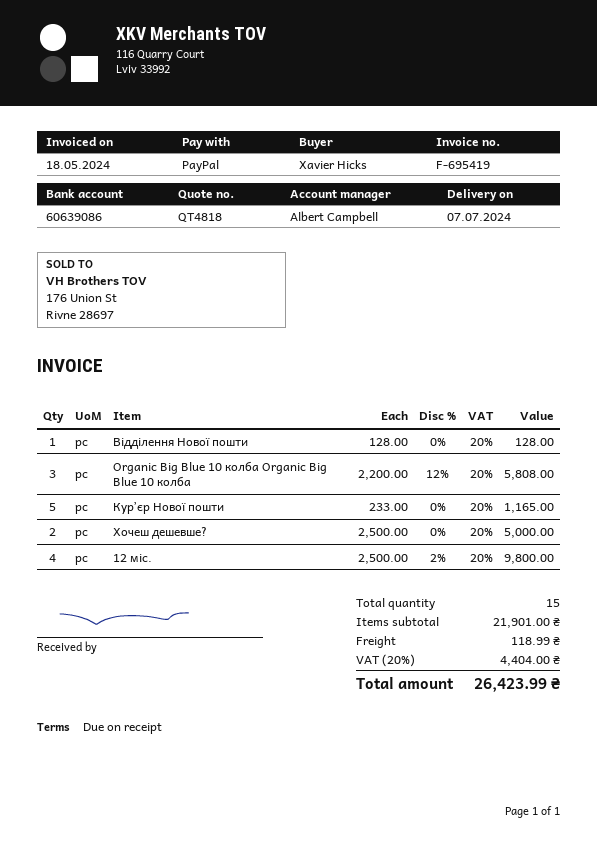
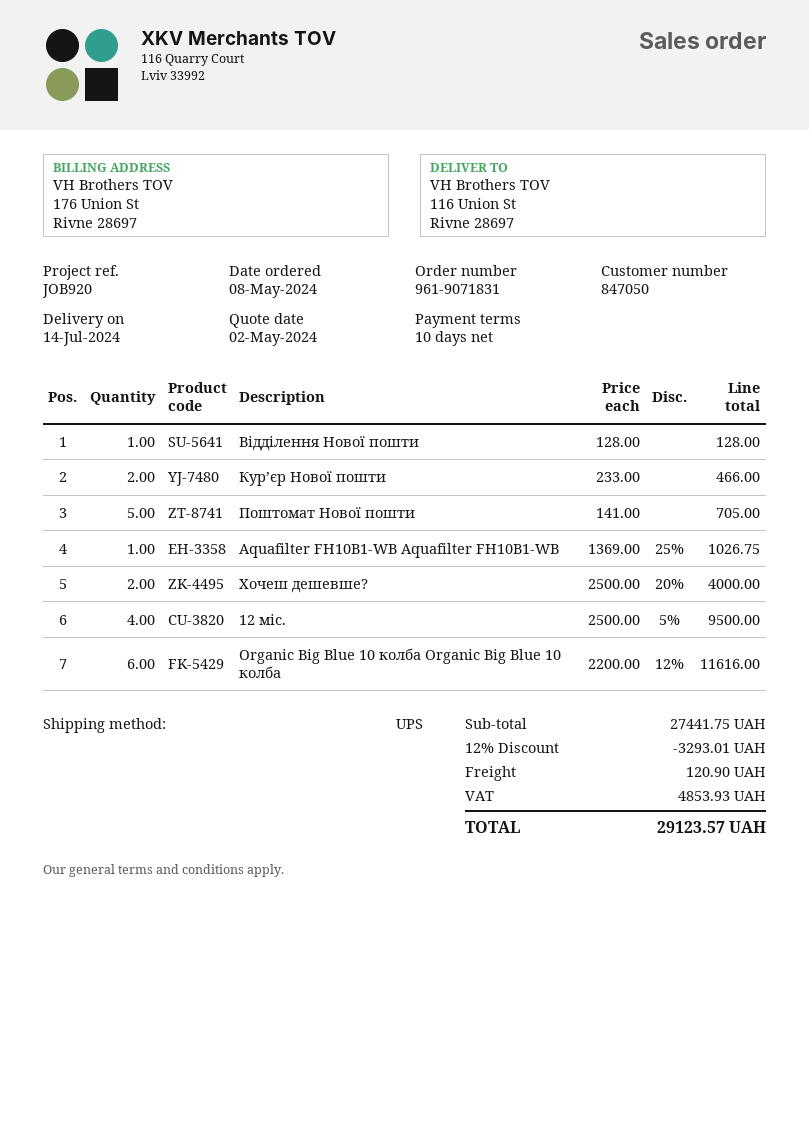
delivery date: 2024-07-07 -> 2024-07-14
payment terms: on receipt -> 10 days
Organic Big Blue 10 колба Organic Big Blue 10 колба: 3 x 2200.00 - 12% = 5808.00 -> 6 x 2200.00 - 12% = 11616.00
Курʼєр Нової пошти: 5 x 233.00 = 1165.00 -> 2 x 233.00 = 466.00
Хочеш дешевше?: 2 x 2500.00 = 5000.00 -> 2 x 2500.00 - 20% = 4000.00
12 міс.: 4 x 2500.00 - 2% = 9800.00 -> 4 x 2500.00 - 5% = 9500.00
Поштомат Нової пошти: none -> 5 x 141.00 = 705.00
Aquafilter FH10B1-WB Aquafilter FH10B1-WB: none -> 1 x 1369.00 - 25% = 1026.75
subtotal: 21901.00 -> 27441.75
discount: none -> 12% = 3293.01
shipping: 118.99 -> 120.90
tax: 4404.00 -> 4853.93
total: 26423.99 -> 29123.57

